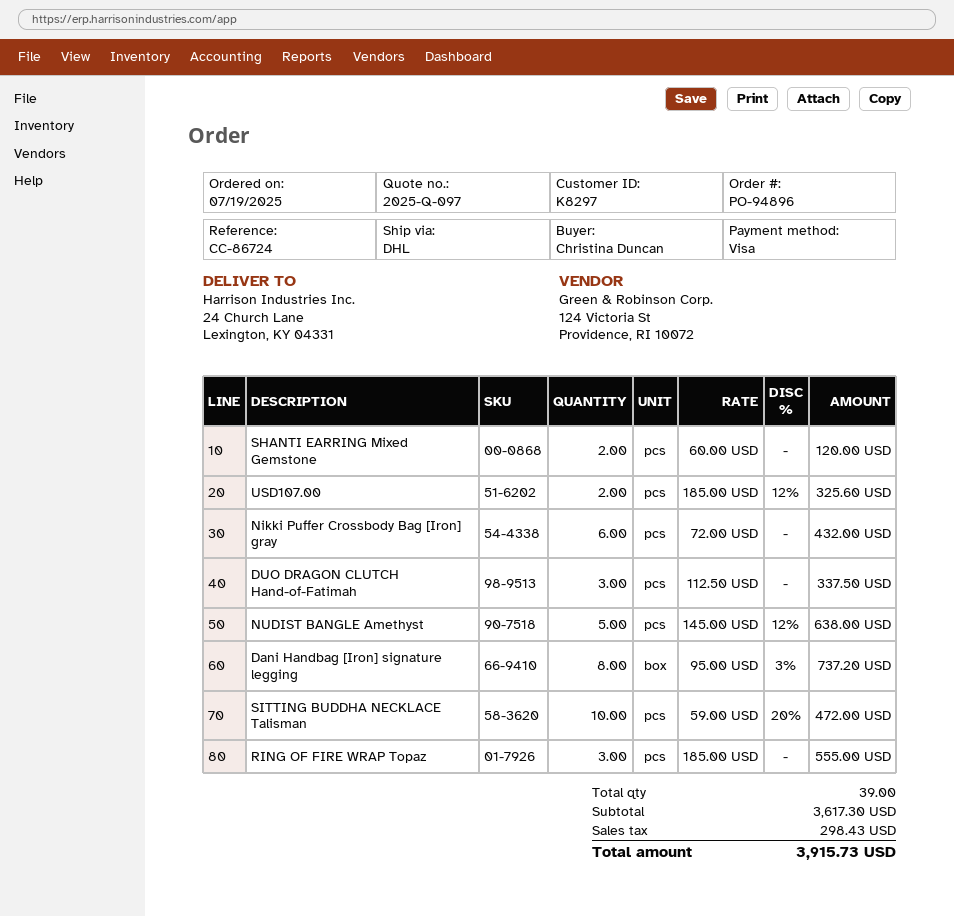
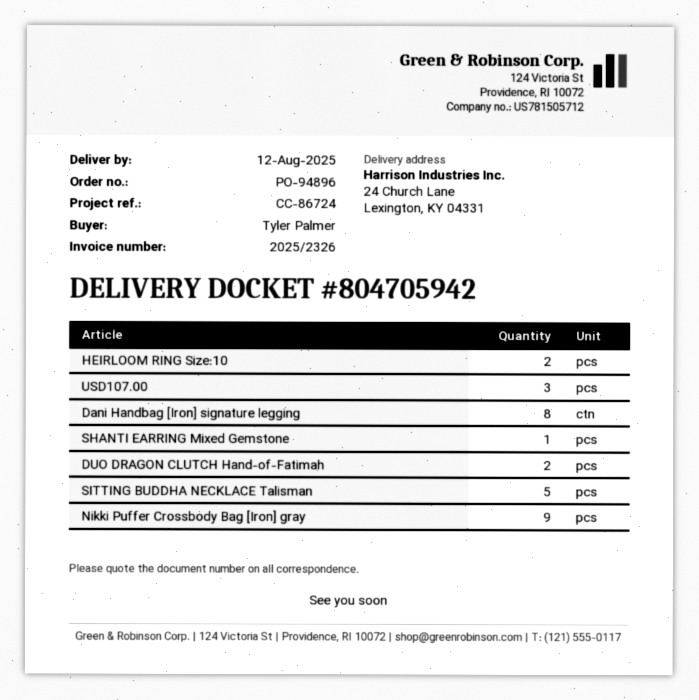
ordered by: Christina Duncan -> Tyler Palmer
SHANTI EARRING Mixed Gemstone: 2 -> 1
USD107.00: 2 -> 3
Nikki Puffer Crossbody Bag [Iron] gray: 6 -> 9
DUO DRAGON CLUTCH Hand-of-Fatimah: 3 -> 2
NUDIST BANGLE Amethyst: 5 -> none
SITTING BUDDHA NECKLACE Talisman: 10 -> 5
RING OF FIRE WRAP Topaz: 3 -> none
HEIRLOOM RING Size:10: none -> 2

